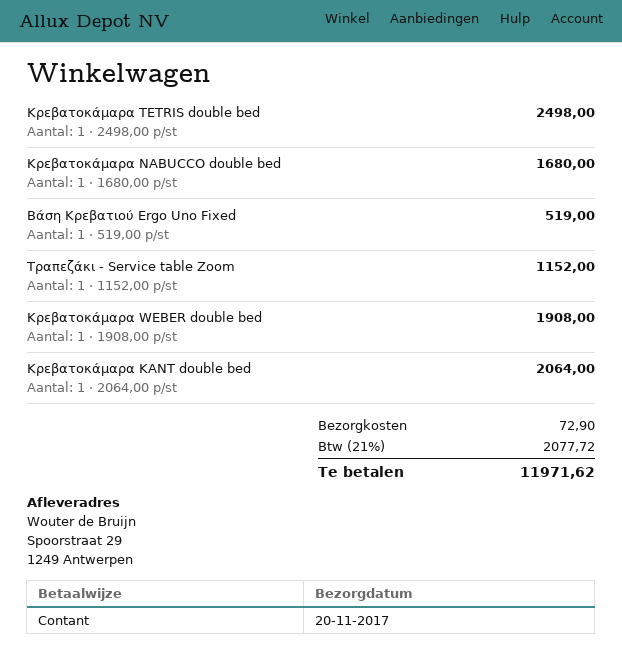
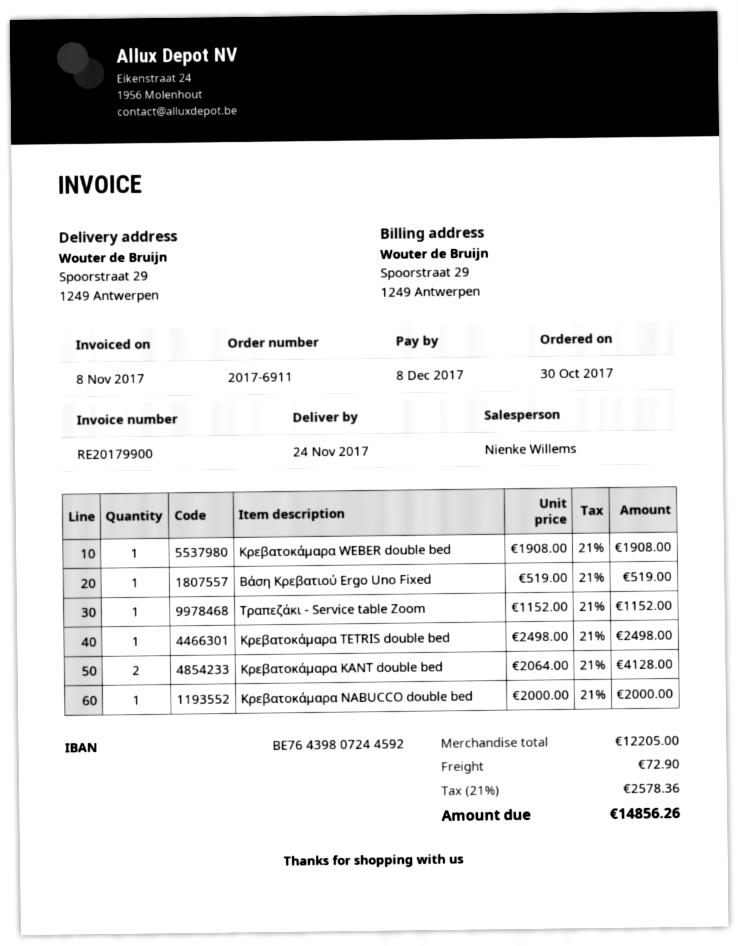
delivery date: 2017-11-20 -> 2017-11-24
Κρεβατοκάμαρα NABUCCO double bed: 1 x 1680.00 = 1680.00 -> 1 x 2000.00 = 2000.00
Κρεβατοκάμαρα KANT double bed: 1 x 2064.00 = 2064.00 -> 2 x 2064.00 = 4128.00
tax: 21% = 2077.72 -> 21% = 2578.36
total: 11971.62 -> 14856.26

